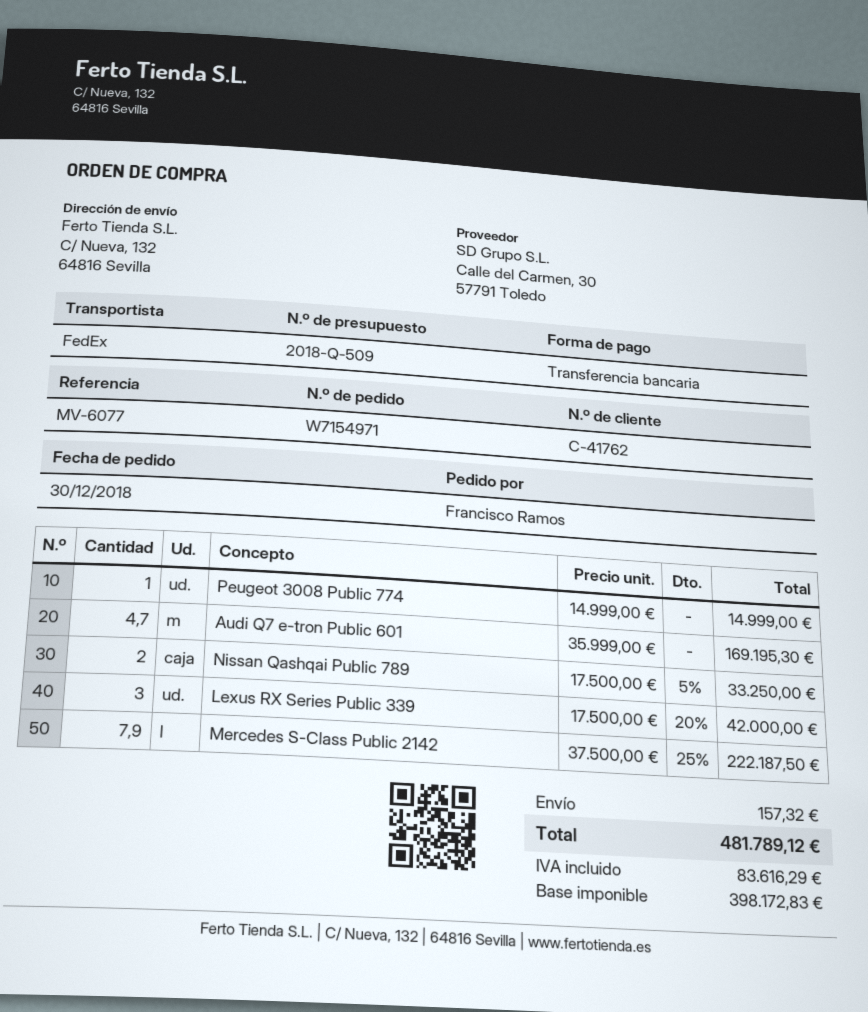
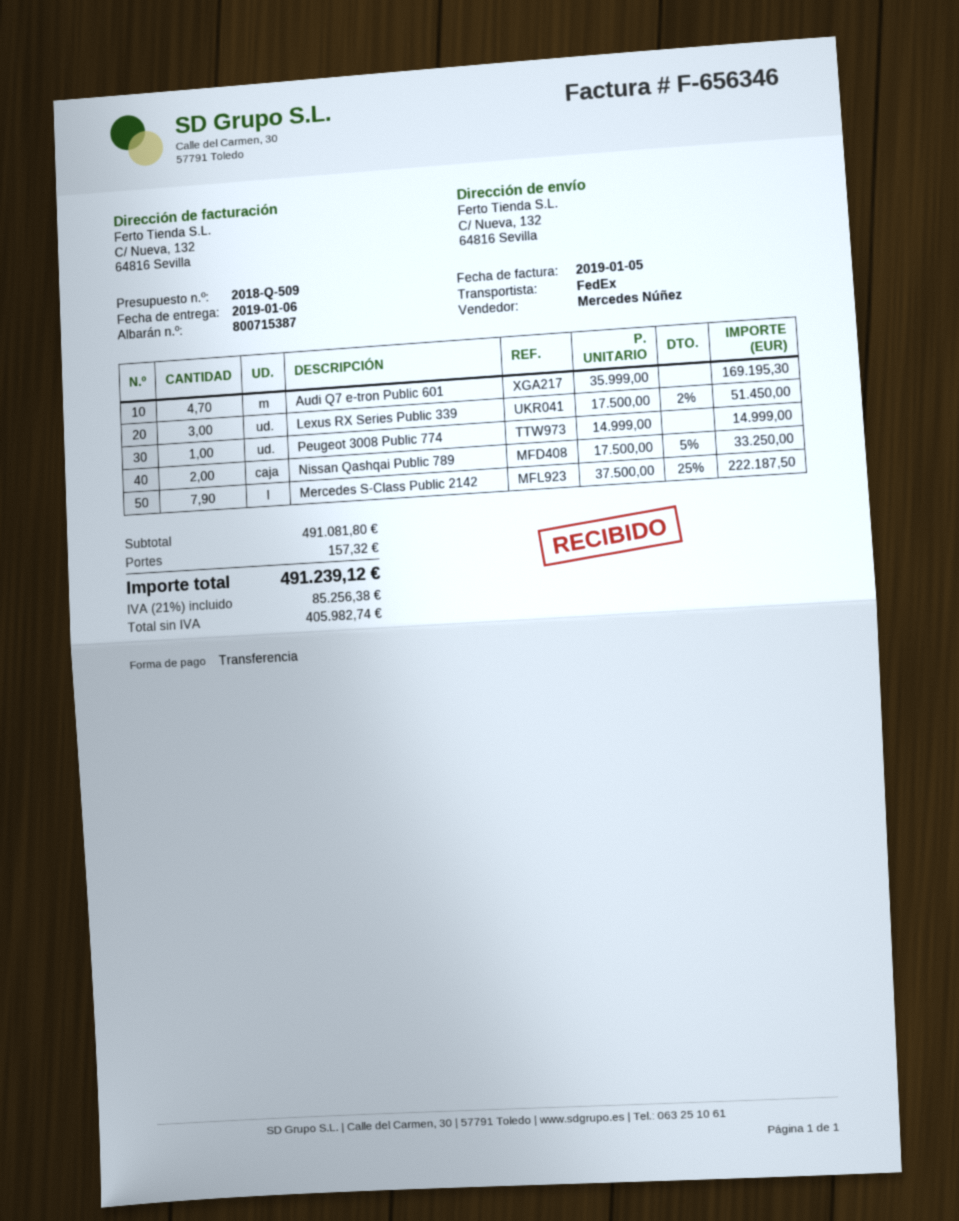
Lexus RX Series Public 339: 3 x 17500.00 - 20% = 42000.00 -> 3 x 17500.00 - 2% = 51450.00
net: 398172.83 -> 405982.74
tax: 83616.29 -> 85256.38
total: 481789.12 -> 491239.12

